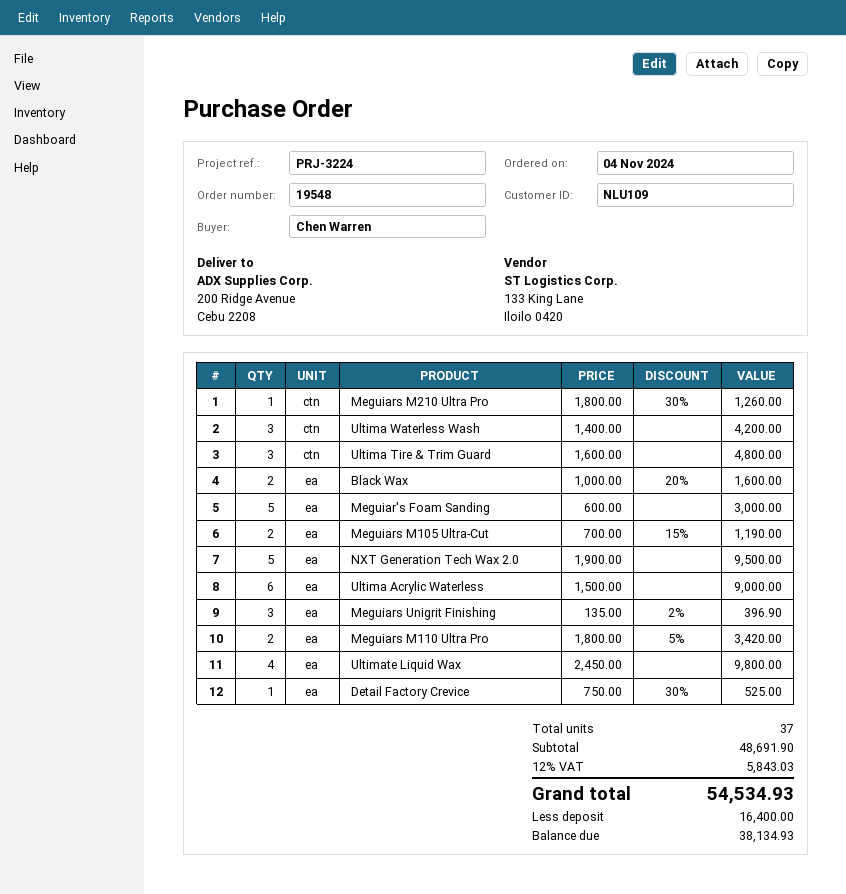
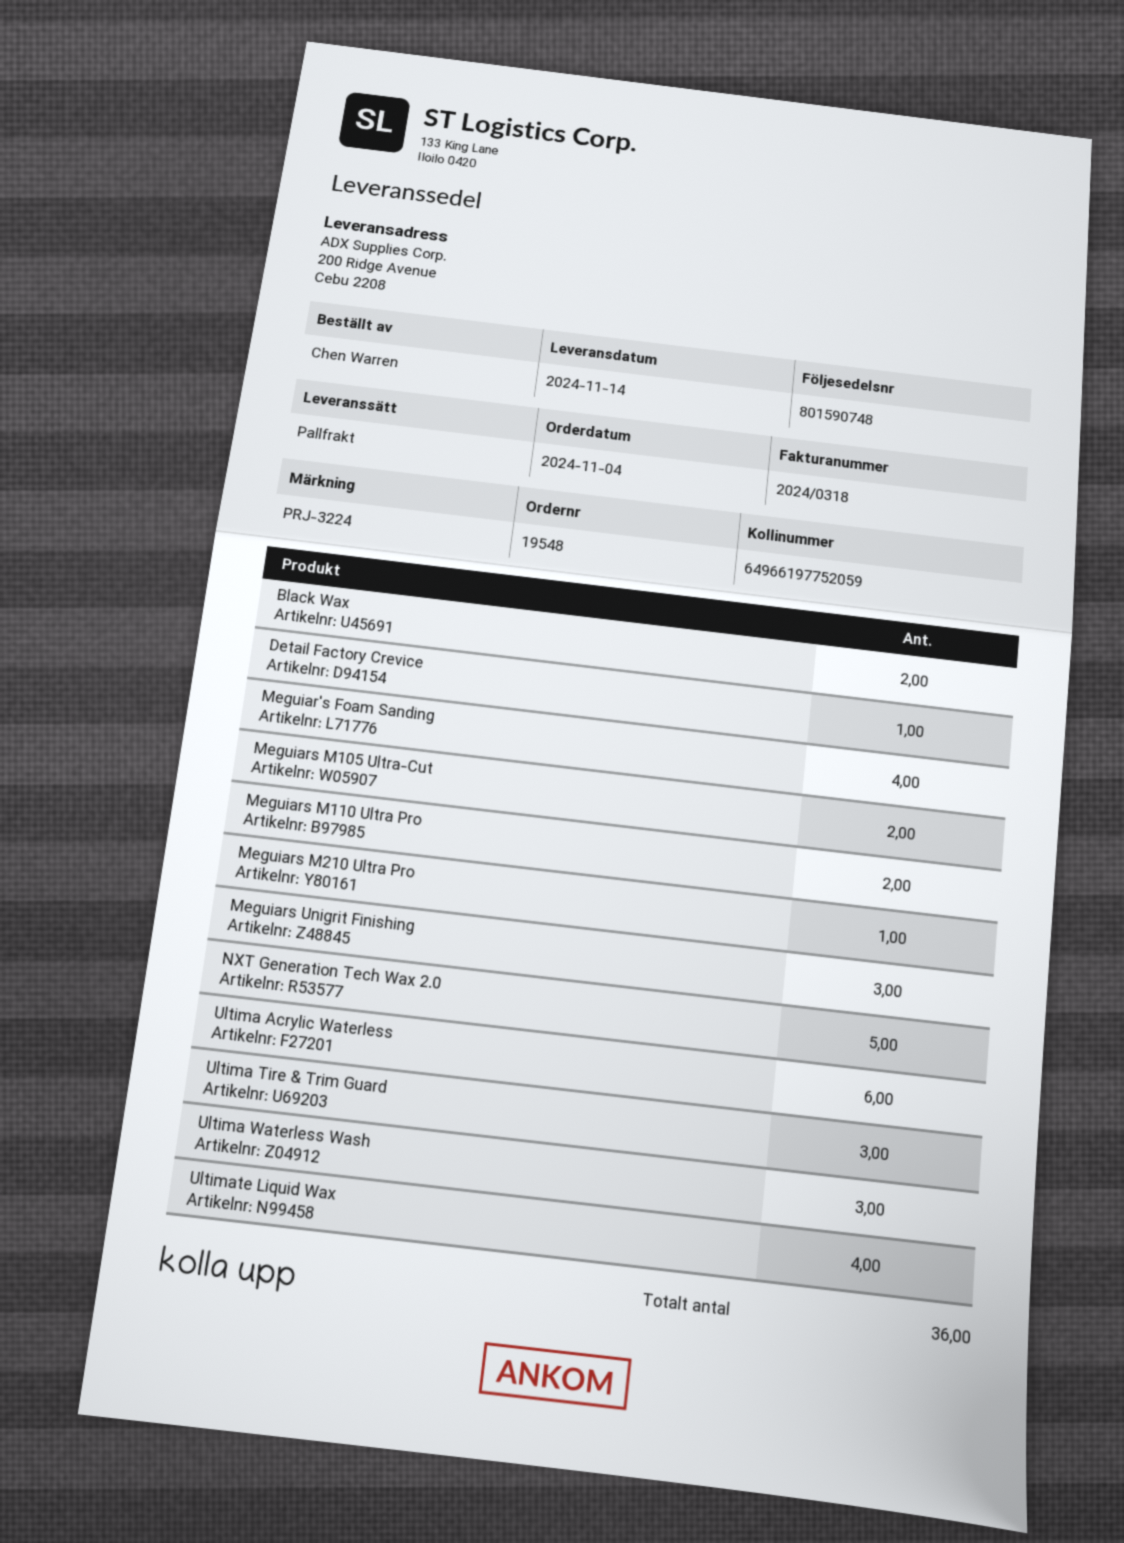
Meguiar's Foam Sanding: 5 -> 4
total quantity: 37 -> 36

